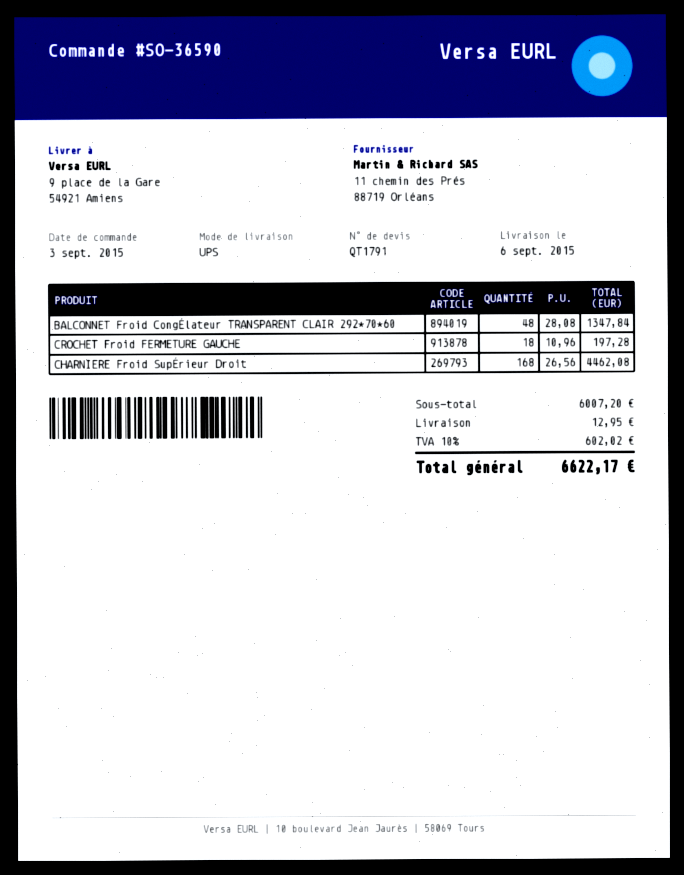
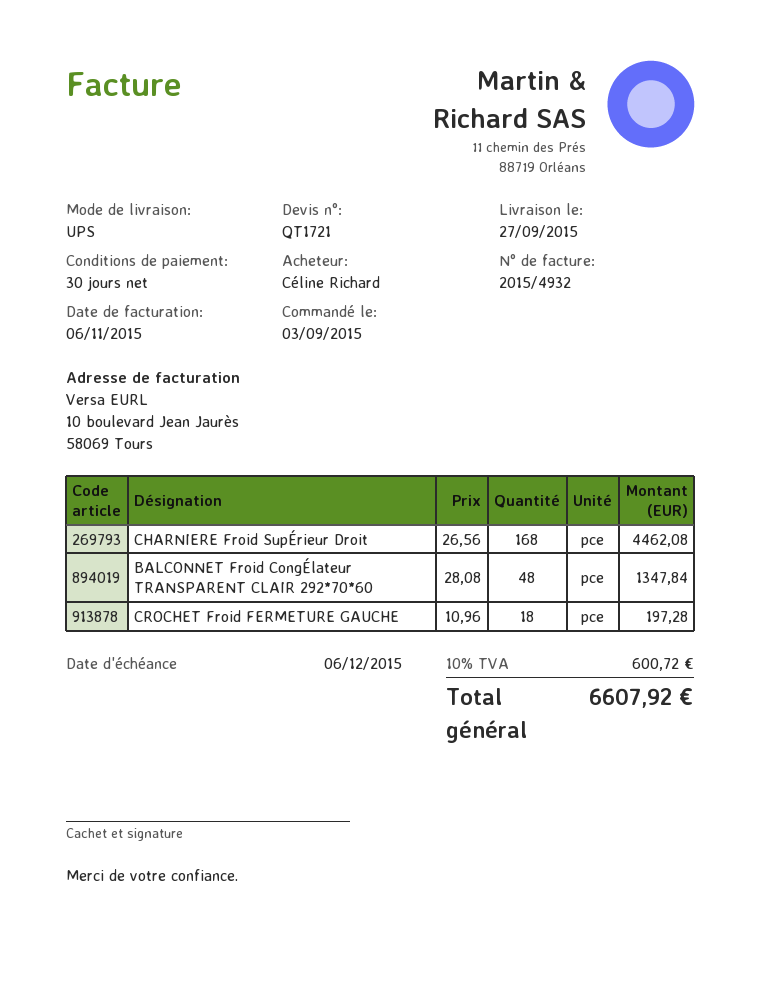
quote number: QT1791 -> QT1721
delivery date: 2015-09-06 -> 2015-09-27
shipping: 12.95 -> none
tax: 10% = 602.02 -> 10% = 600.72
total: 6622.17 -> 6607.92

